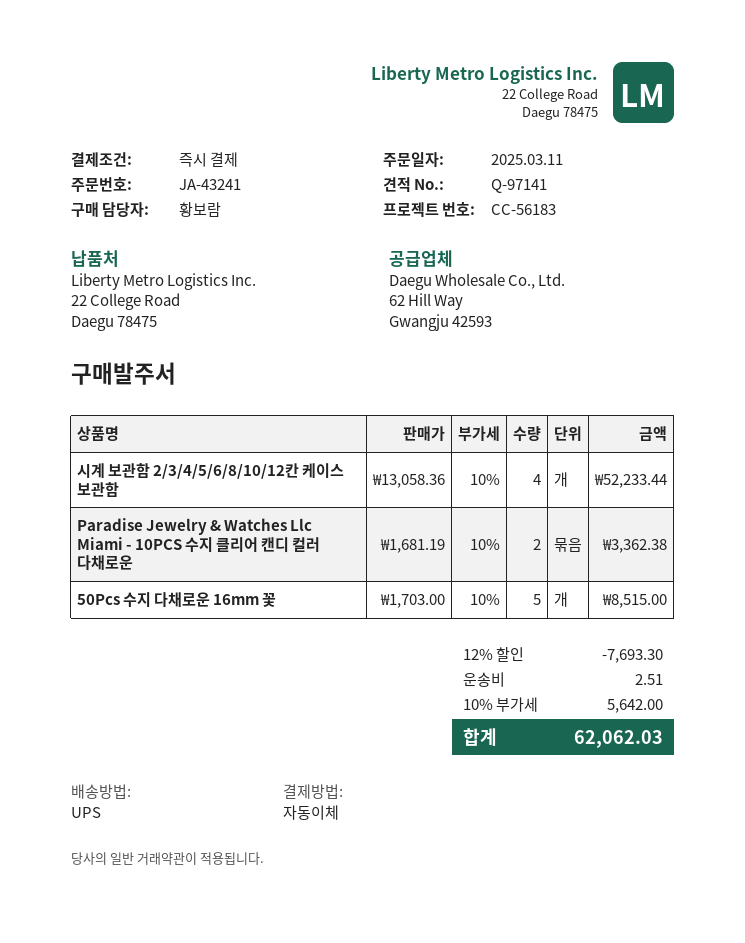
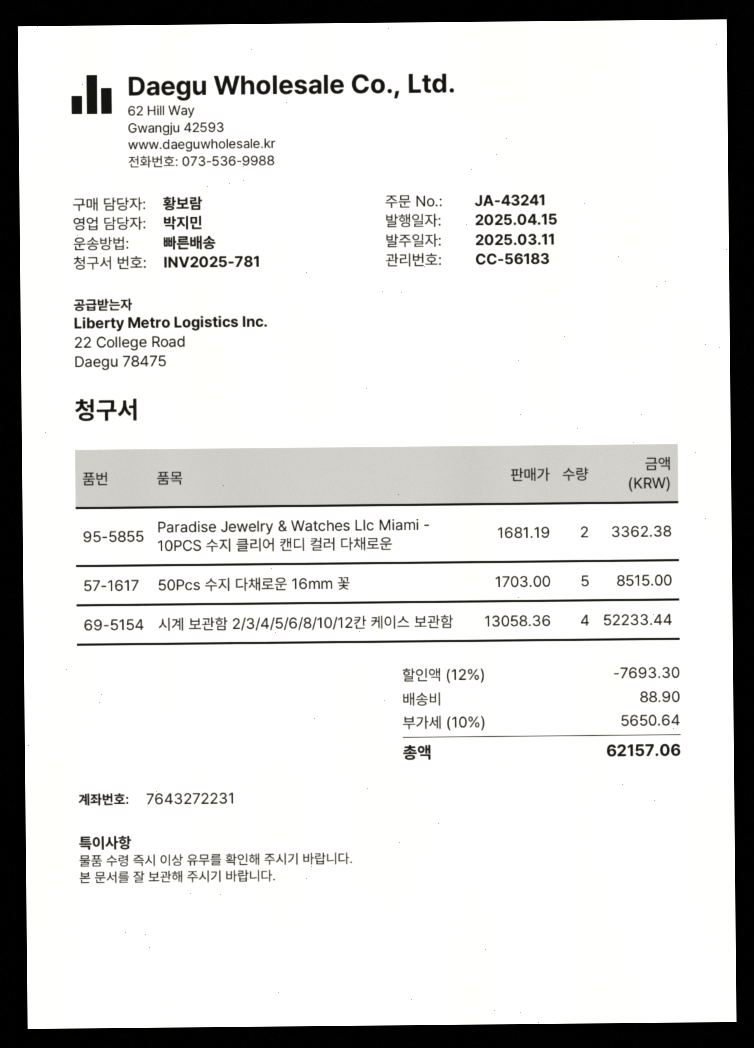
shipping method: UPS -> express
shipping: 2.51 -> 88.90
tax: 10% = 5642.00 -> 10% = 5650.64
total: 62062.03 -> 62157.06

